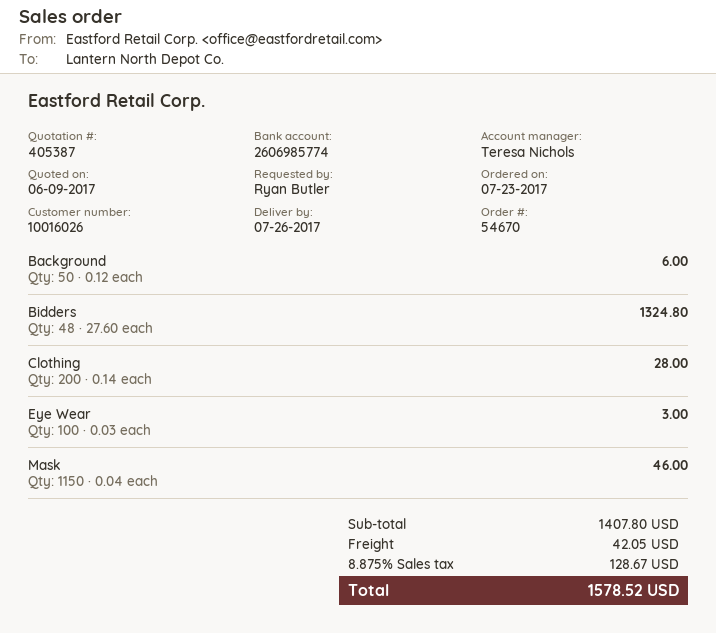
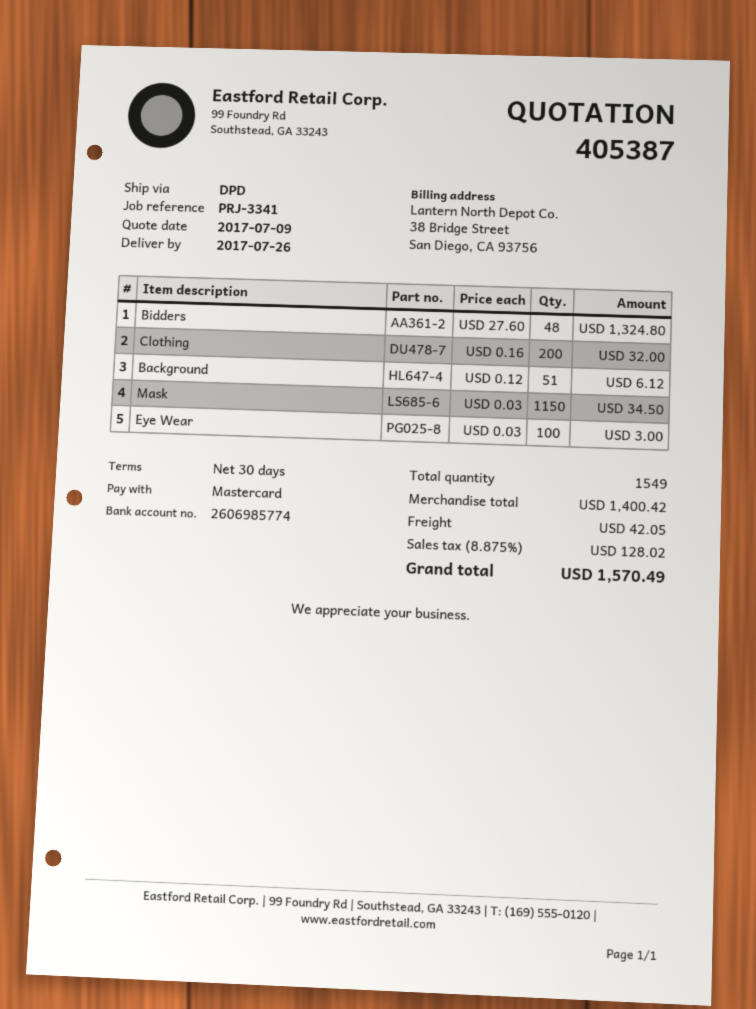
quote date: 2017-06-09 -> 2017-07-09
Background: 50 x 0.12 = 6.00 -> 51 x 0.12 = 6.12
Clothing: 200 x 0.14 = 28.00 -> 200 x 0.16 = 32.00
Mask: 1150 x 0.04 = 46.00 -> 1150 x 0.03 = 34.50
subtotal: 1407.80 -> 1400.42
tax: 8.875% = 128.67 -> 8.875% = 128.02
total: 1578.52 -> 1570.49

